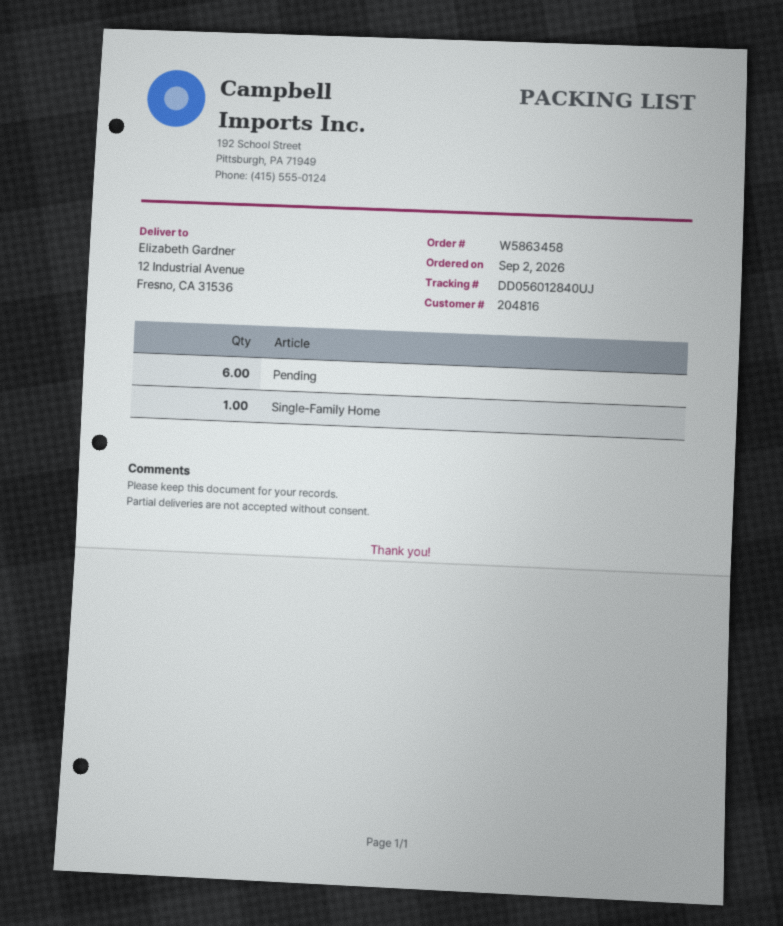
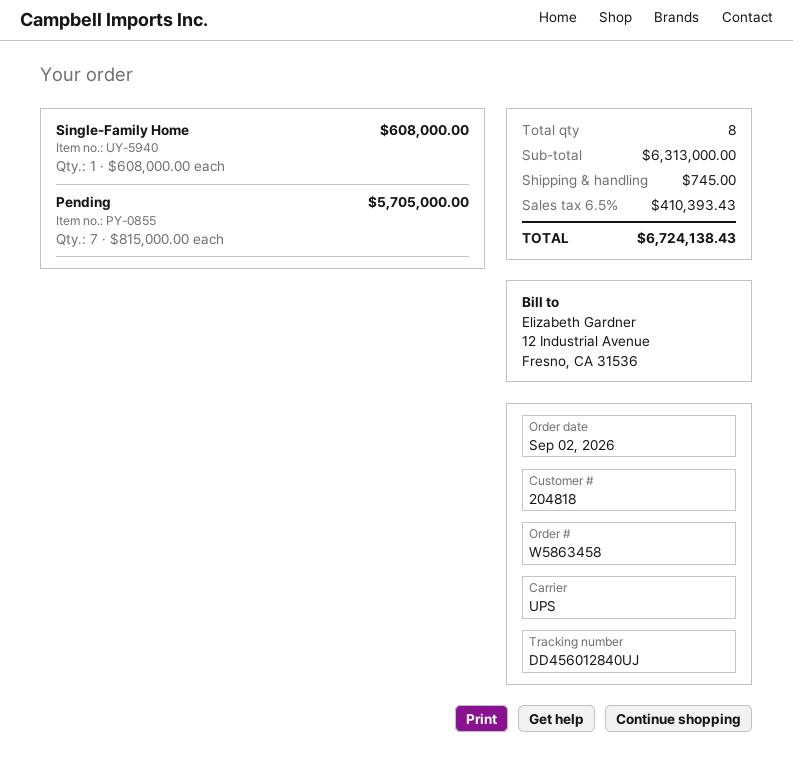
customer number: 204816 -> 204818
tracking number: DD056012840UJ -> DD456012840UJ
Pending: 6 -> 7

